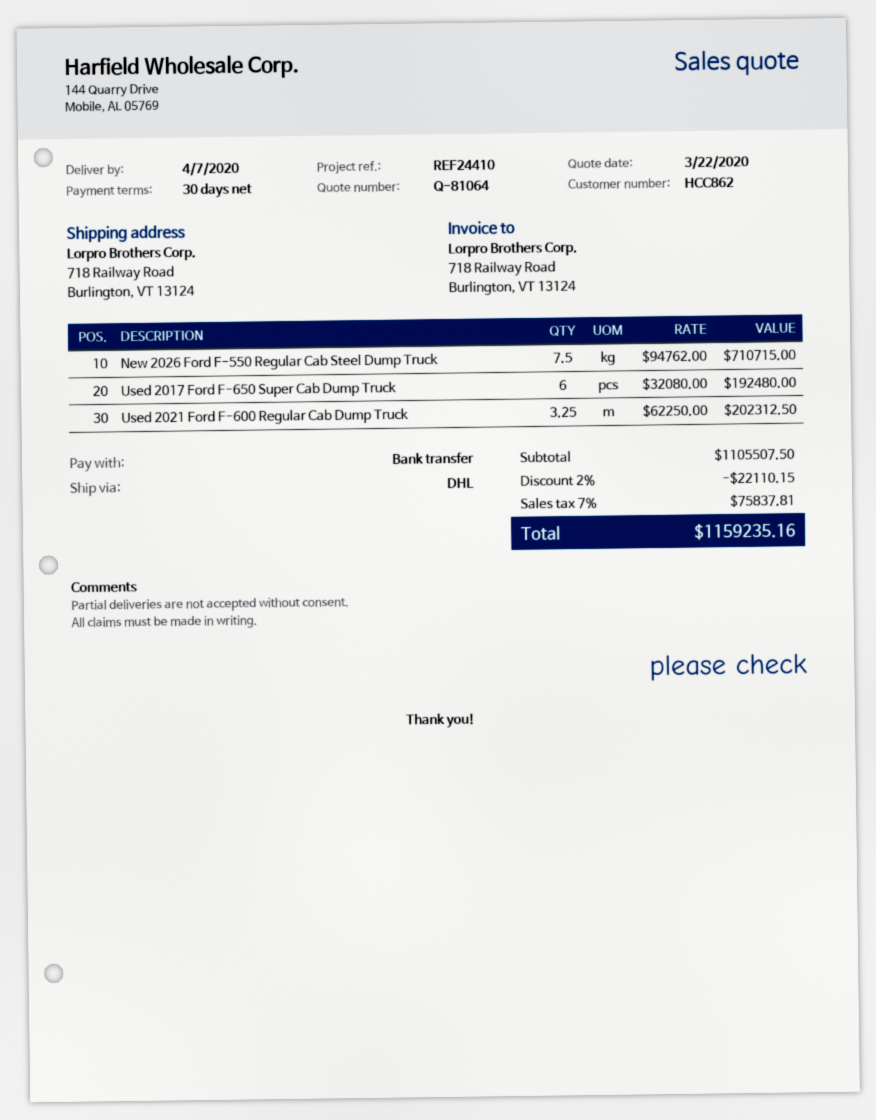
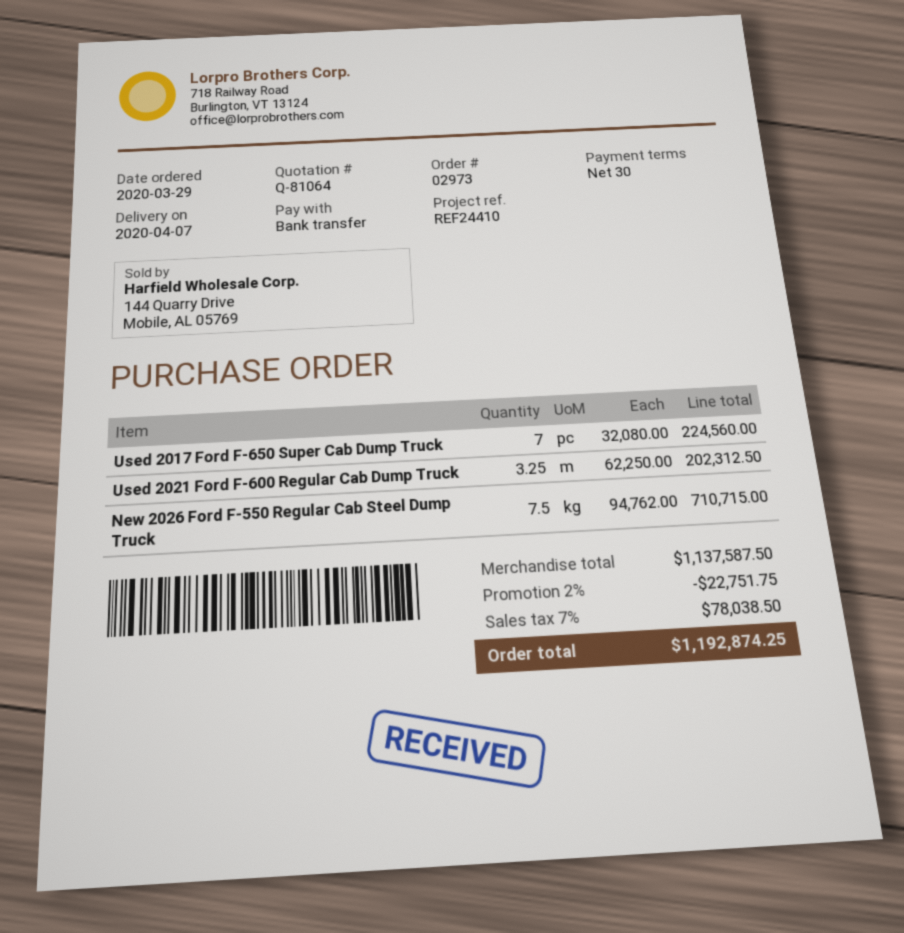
Used 2017 Ford F-650 Super Cab Dump Truck: 6 x 32080.00 = 192480.00 -> 7 x 32080.00 = 224560.00
subtotal: 1105507.50 -> 1137587.50
discount: 2% = 22110.15 -> 2% = 22751.75
tax: 7% = 75837.81 -> 7% = 78038.50
total: 1159235.16 -> 1192874.25

